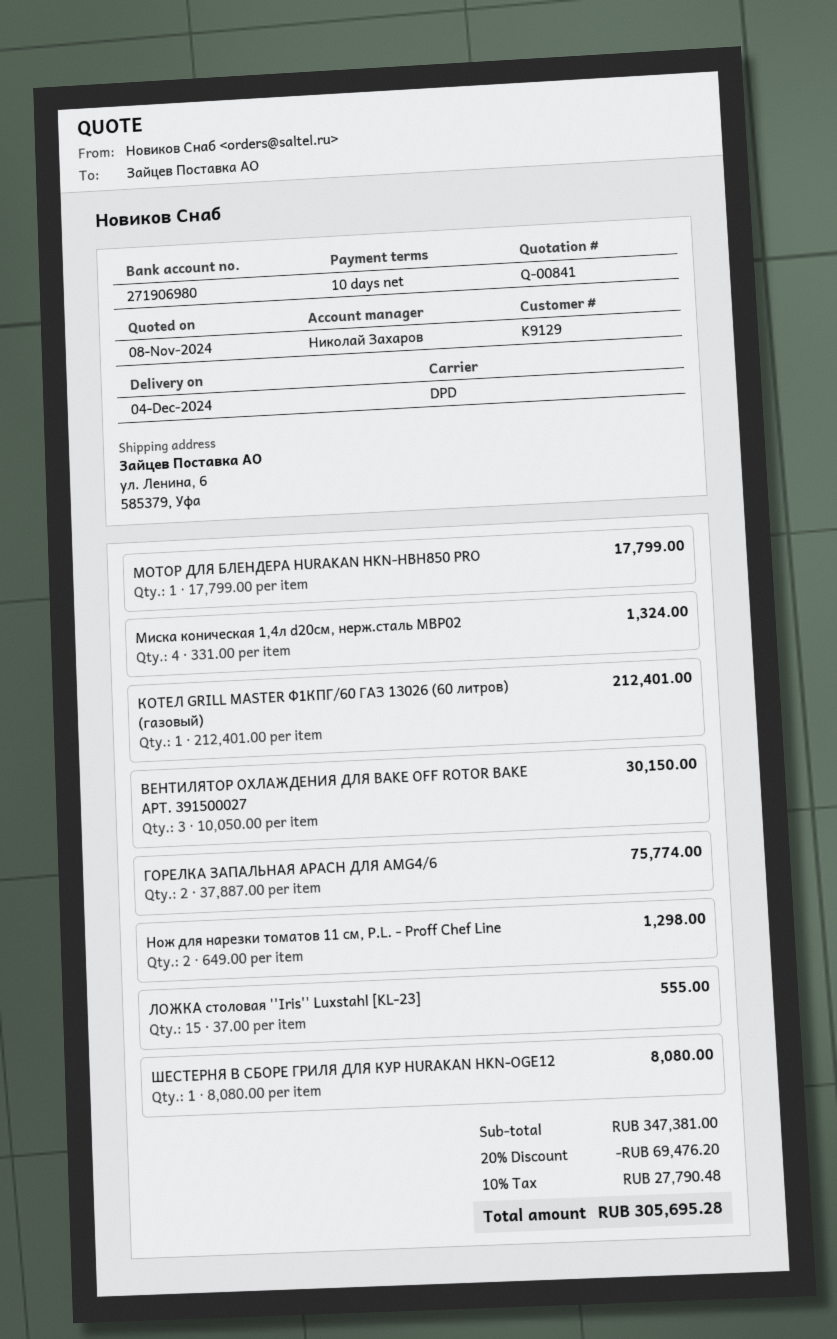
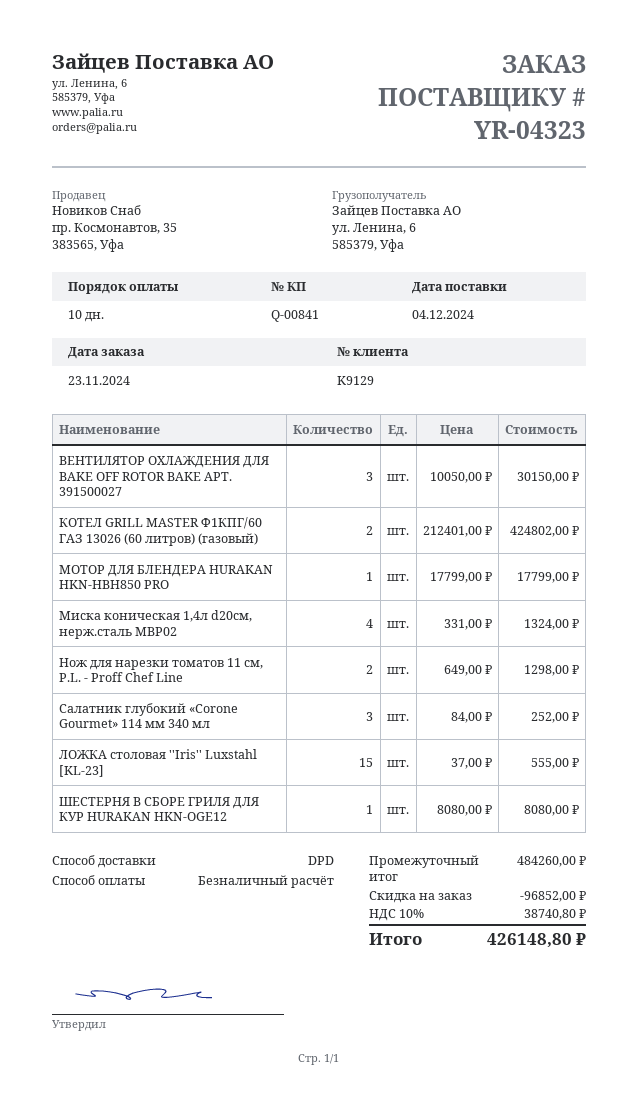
КОТЕЛ GRILL MASTER Ф1КПГ/60 ГАЗ 13026 (60 литров) (газовый): 1 x 212401.00 = 212401.00 -> 2 x 212401.00 = 424802.00
ГОРЕЛКА ЗАПАЛЬНАЯ APACH ДЛЯ AMG4/6: 2 x 37887.00 = 75774.00 -> none
Салатник глубокий «Corone Gourmet» 114 мм 340 мл: none -> 3 x 84.00 = 252.00
subtotal: 347381.00 -> 484260.00
discount: 69476.20 -> 96852.00
tax: 10% = 27790.48 -> 10% = 38740.80
total: 305695.28 -> 426148.80

